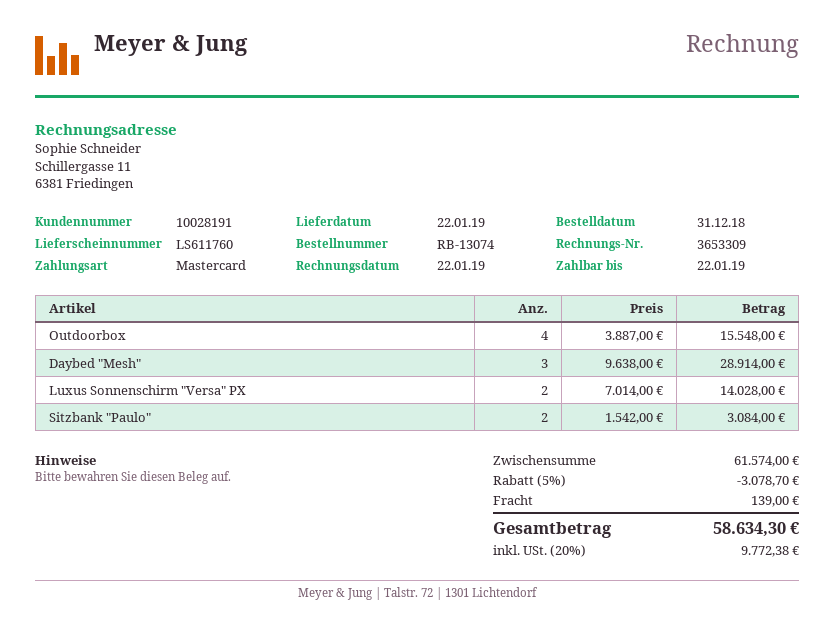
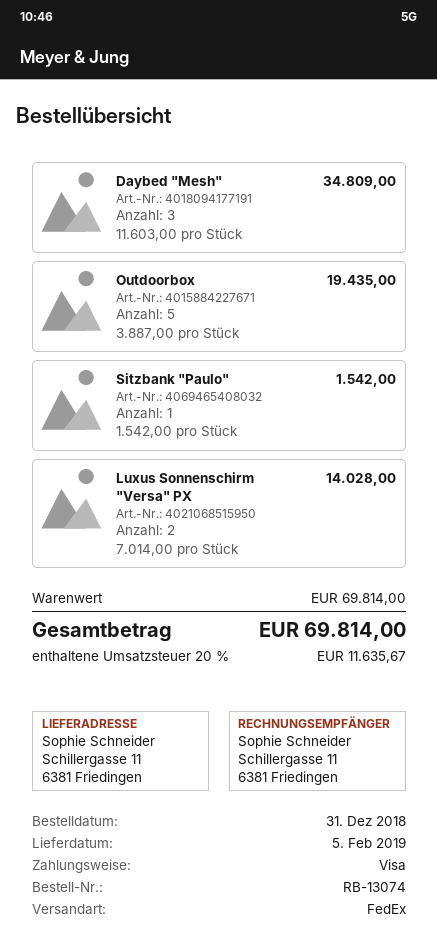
delivery date: 2019-01-22 -> 2019-02-05
payment method: Mastercard -> Visa
Outdoorbox: 4 x 3887.00 = 15548.00 -> 5 x 3887.00 = 19435.00
Daybed "Mesh": 3 x 9638.00 = 28914.00 -> 3 x 11603.00 = 34809.00
Sitzbank "Paulo": 2 x 1542.00 = 3084.00 -> 1 x 1542.00 = 1542.00
subtotal: 61574.00 -> 69814.00
discount: 5% = 3078.70 -> none
shipping: 139.00 -> none
tax: 20% = 9772.38 -> 20% = 11635.67
total: 58634.30 -> 69814.00

